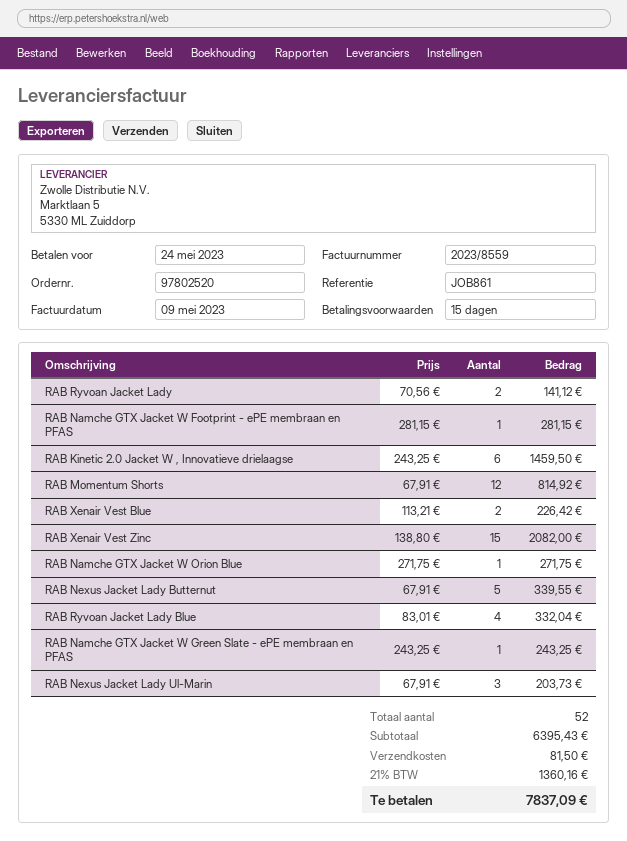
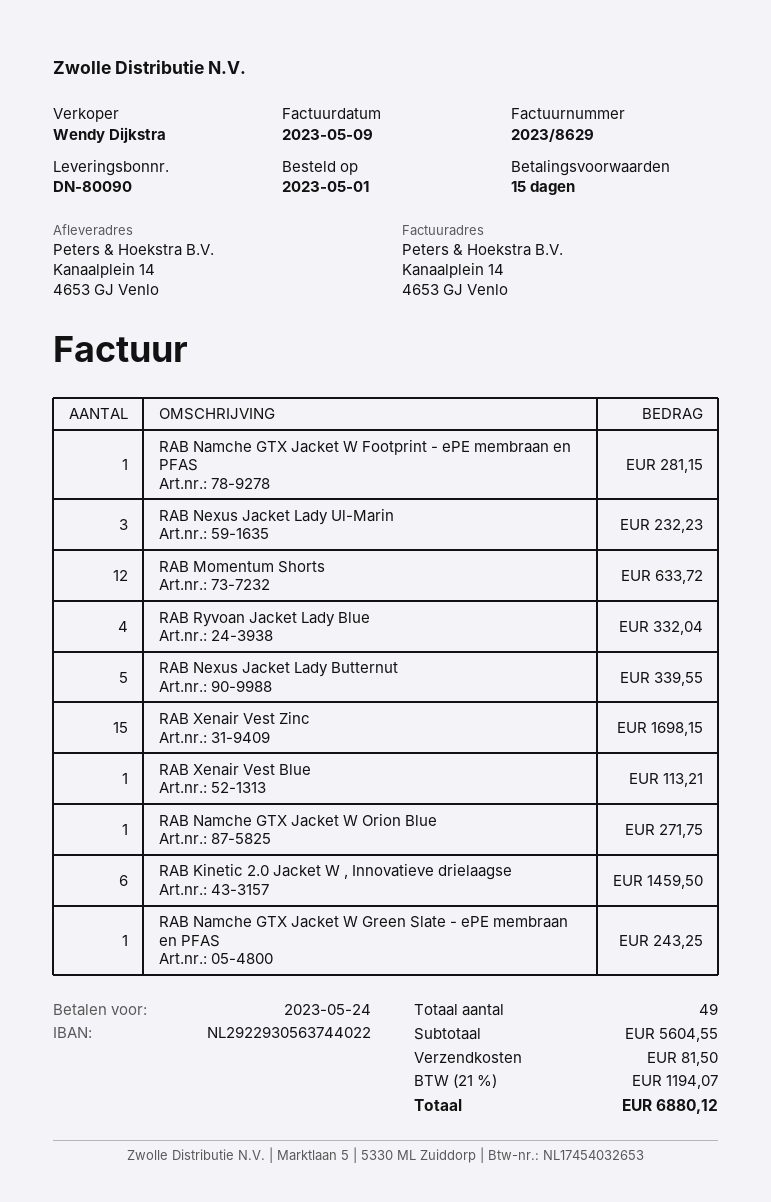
invoice number: 2023/8559 -> 2023/8629
RAB Ryvoan Jacket Lady: 2 for 141.12 -> none
RAB Momentum Shorts: 12 for 814.92 -> 12 for 633.72
RAB Xenair Vest Blue: 2 for 226.42 -> 1 for 113.21
RAB Xenair Vest Zinc: 15 for 2082.00 -> 15 for 1698.15
RAB Nexus Jacket Lady Ul-Marin: 3 for 203.73 -> 3 for 232.23
total quantity: 52 -> 49
subtotal: 6395.43 -> 5604.55
tax: 21% = 1360.16 -> 21% = 1194.07
total: 7837.09 -> 6880.12

